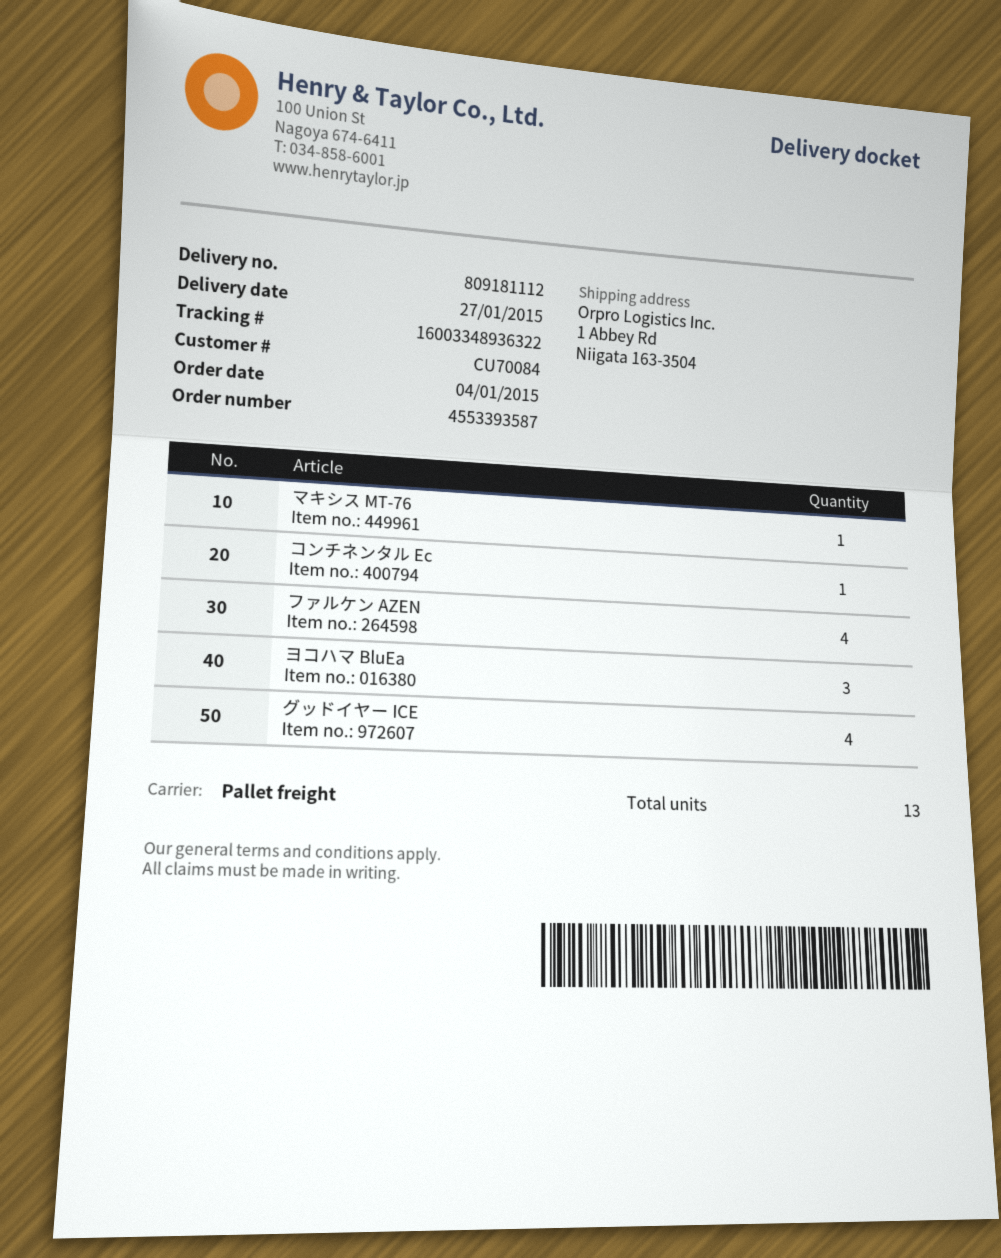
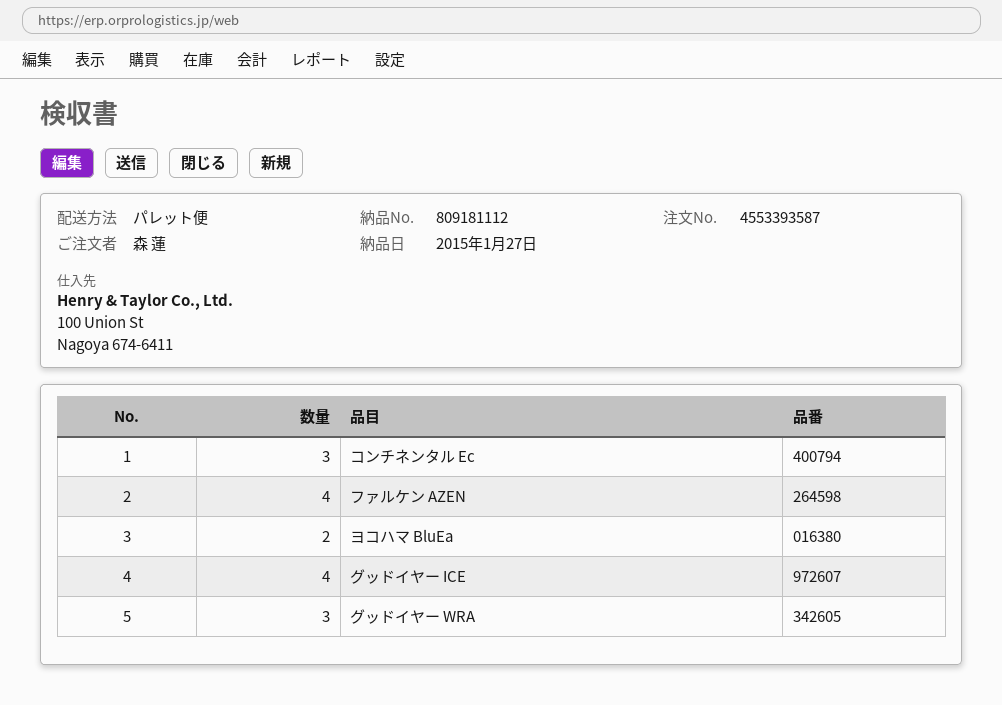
マキシス MT-76: 1 -> none
コンチネンタル Ec: 1 -> 3
ヨコハマ BluEa: 3 -> 2
グッドイヤー WRA: none -> 3

